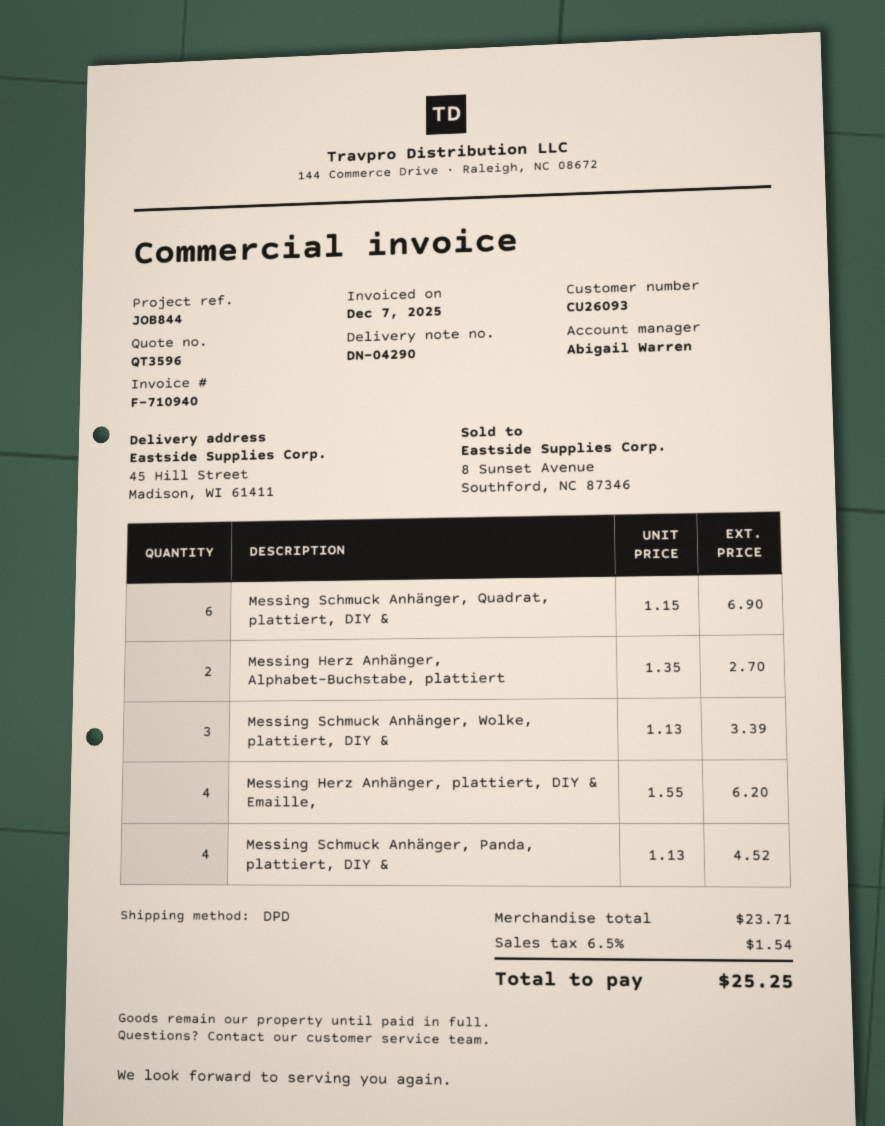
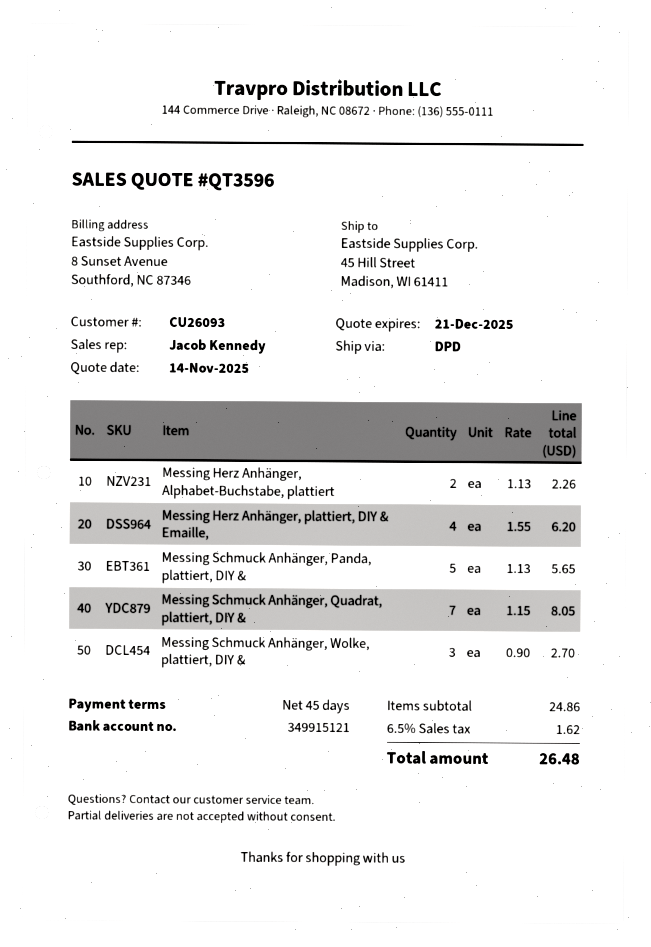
sales rep: Abigail Warren -> Jacob Kennedy
Messing Schmuck Anhänger, Quadrat, plattiert, DIY &: 6 x 1.15 = 6.90 -> 7 x 1.15 = 8.05
Messing Herz Anhänger, Alphabet-Buchstabe, plattiert: 2 x 1.35 = 2.70 -> 2 x 1.13 = 2.26
Messing Schmuck Anhänger, Wolke, plattiert, DIY &: 3 x 1.13 = 3.39 -> 3 x 0.90 = 2.70
Messing Schmuck Anhänger, Panda, plattiert, DIY &: 4 x 1.13 = 4.52 -> 5 x 1.13 = 5.65
subtotal: 23.71 -> 24.86
tax: 6.5% = 1.54 -> 6.5% = 1.62
total: 25.25 -> 26.48

